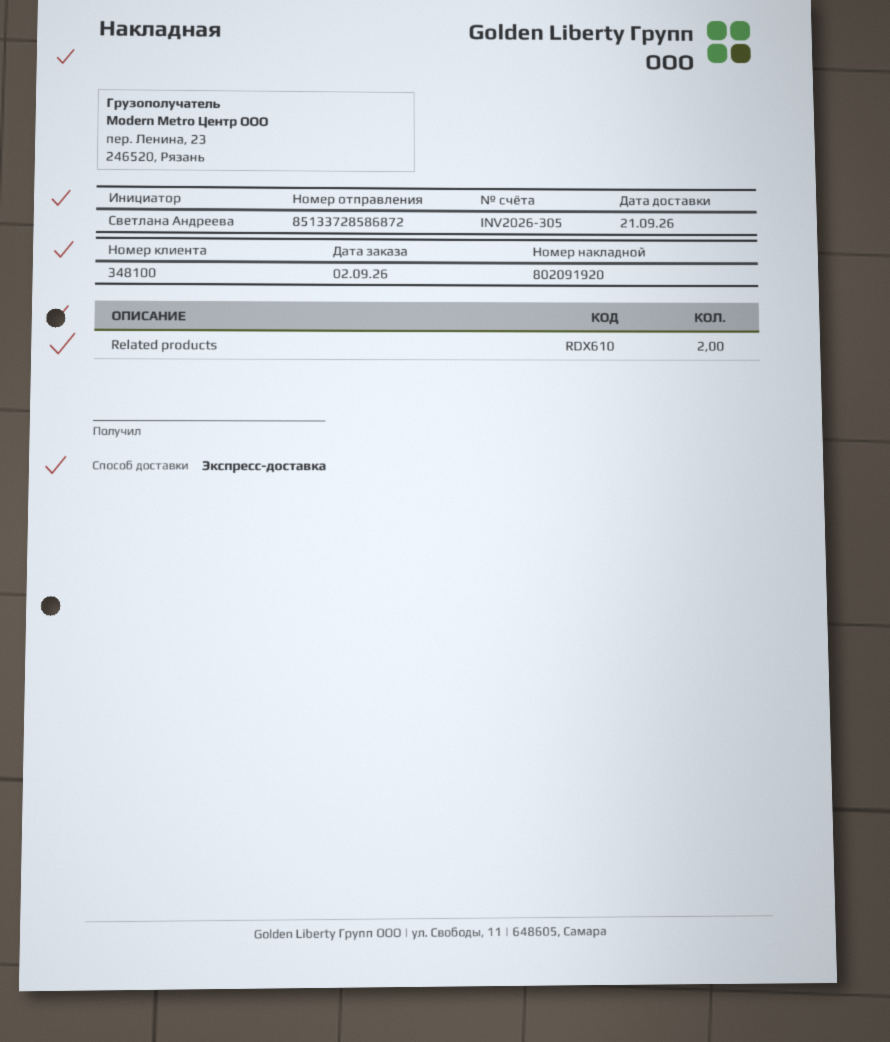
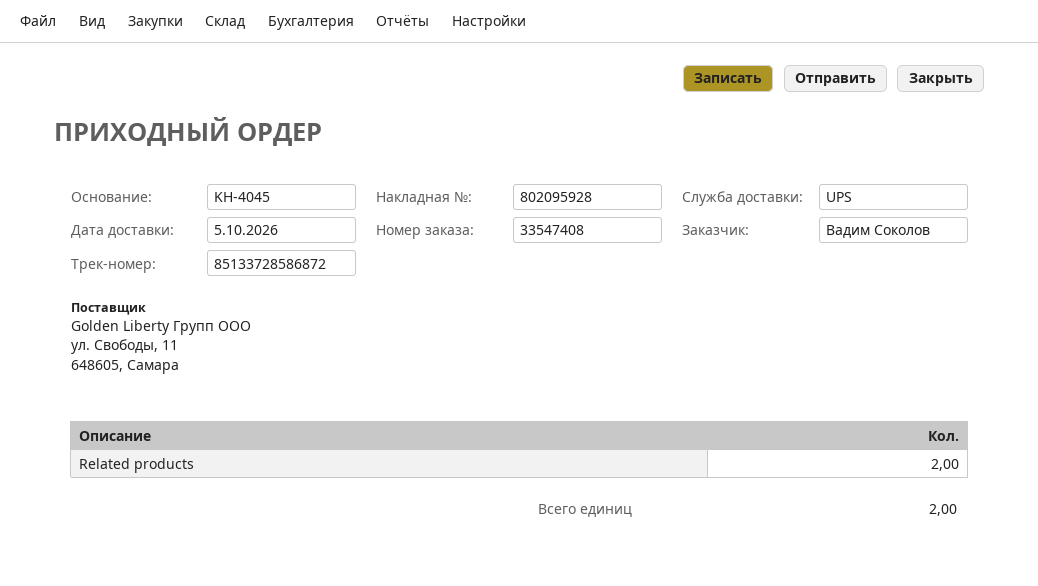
delivery note number: 802091920 -> 802095928
delivery date: 2026-09-21 -> 2026-10-05
ordered by: Светлана Андреева -> Вадим Соколов
shipping method: express -> UPS

